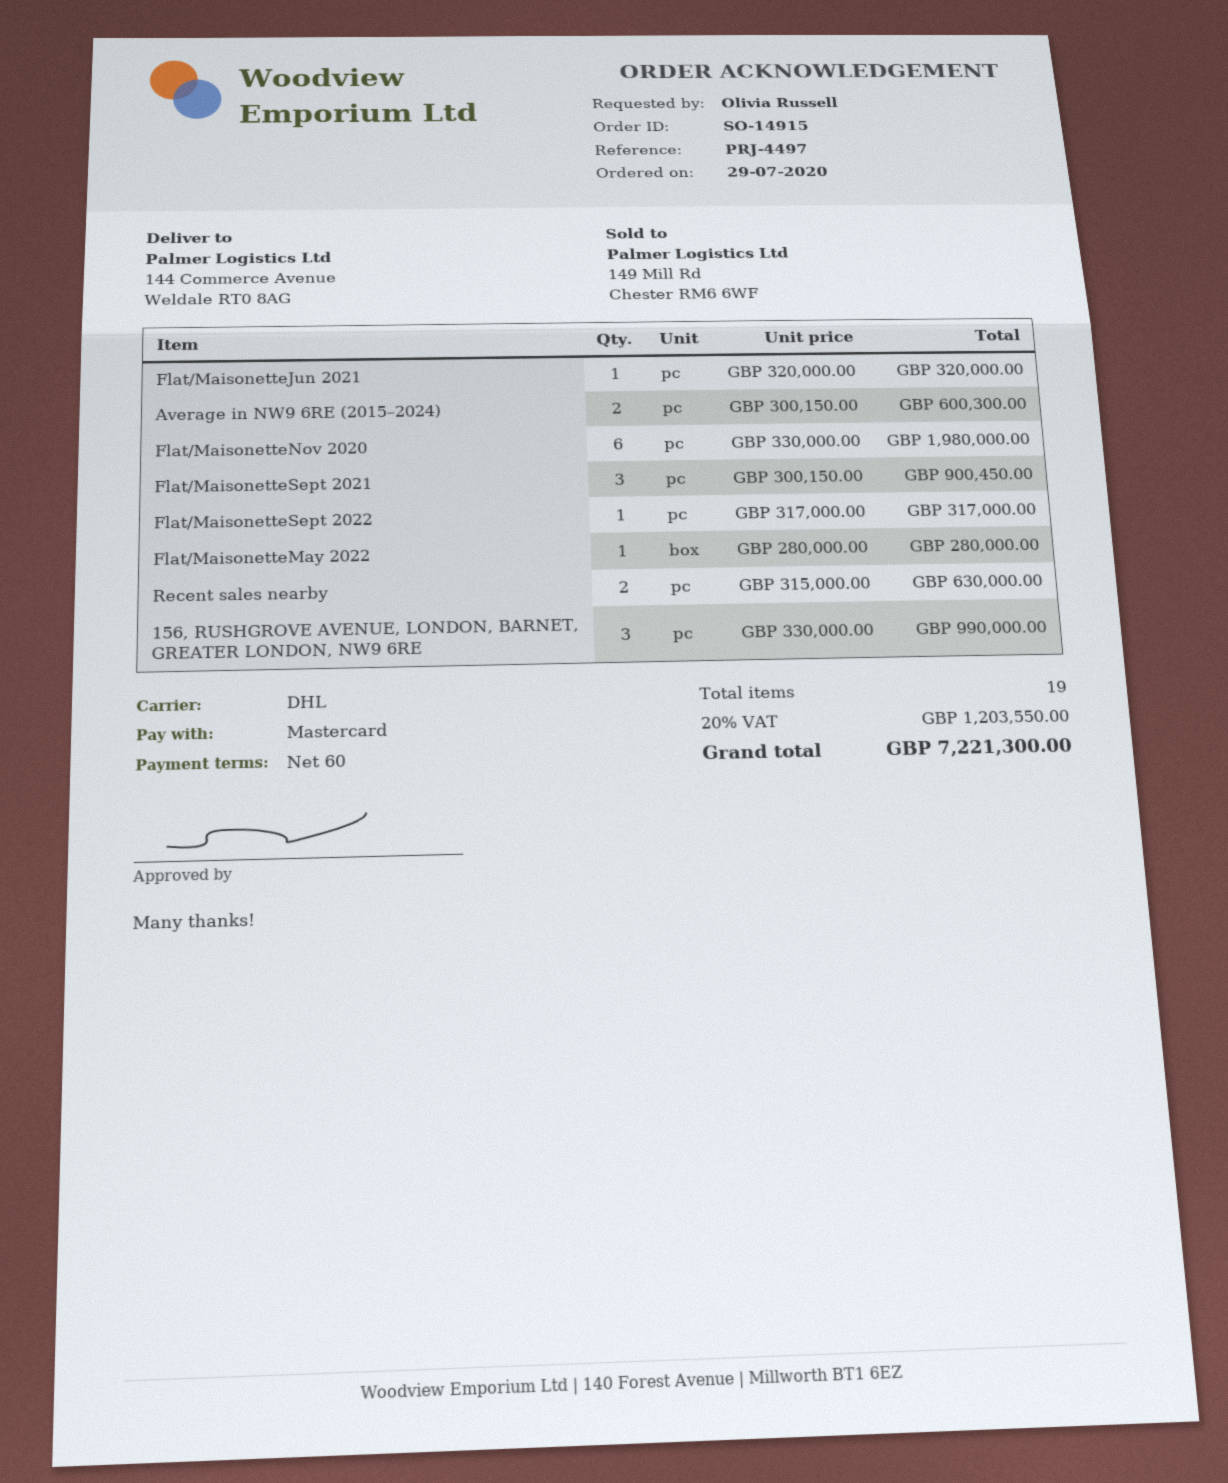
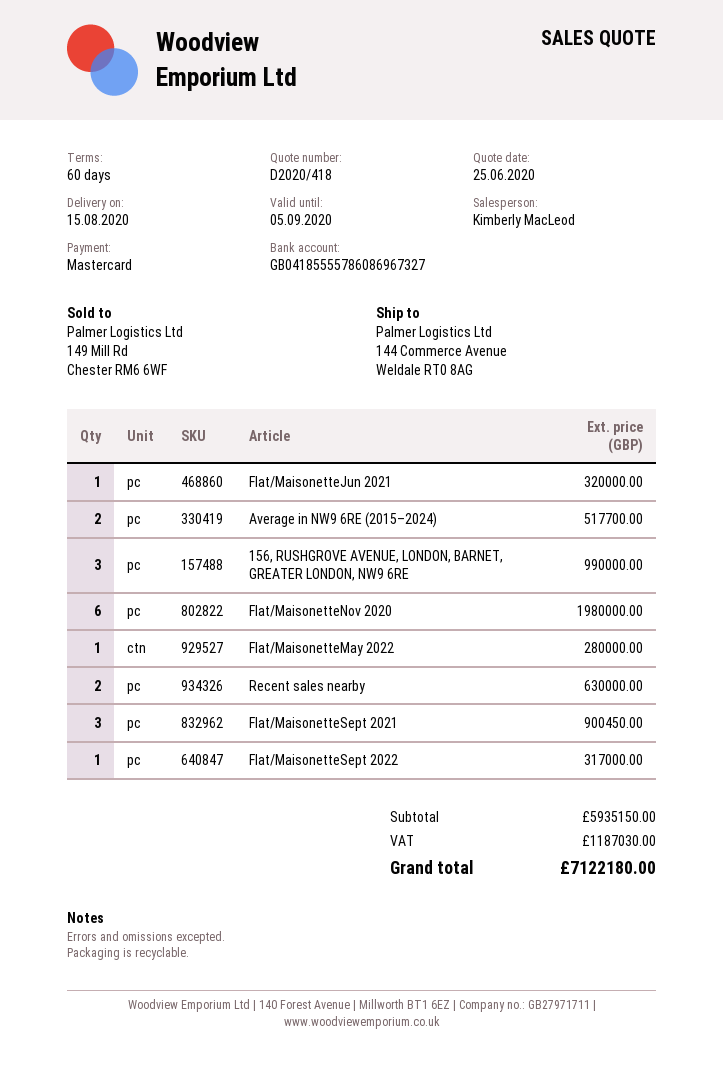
Average in NW9 6RE (2015–2024): 2 for 600300.00 -> 2 for 517700.00
tax: 1203550.00 -> 1187030.00
total: 7221300.00 -> 7122180.00

